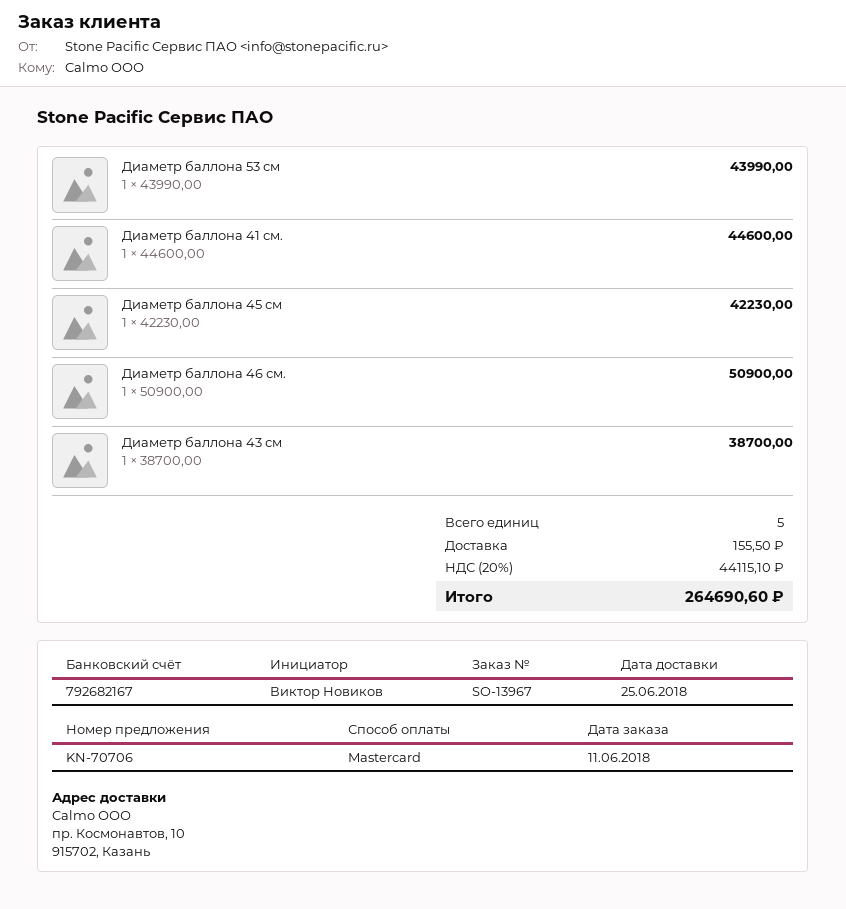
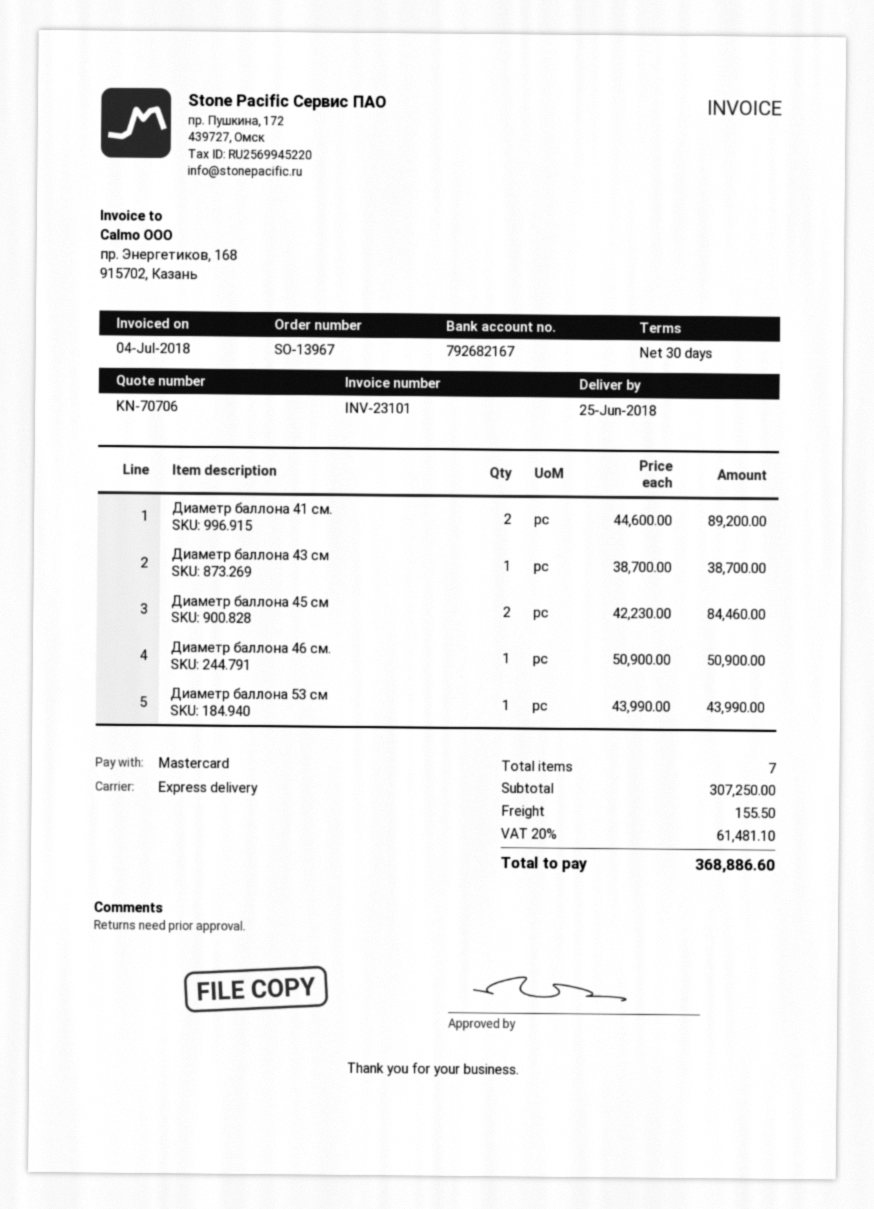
Диаметр баллона 41 см.: 1 x 44600.00 = 44600.00 -> 2 x 44600.00 = 89200.00
Диаметр баллона 45 см: 1 x 42230.00 = 42230.00 -> 2 x 42230.00 = 84460.00
total quantity: 5 -> 7
tax: 20% = 44115.10 -> 20% = 61481.10
total: 264690.60 -> 368886.60

